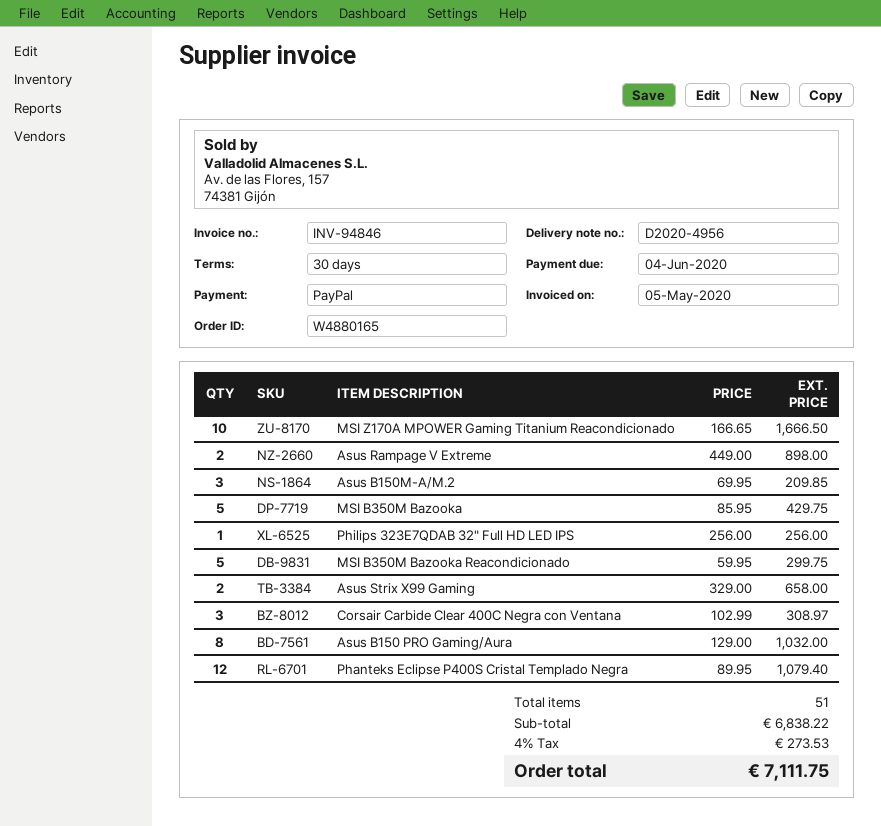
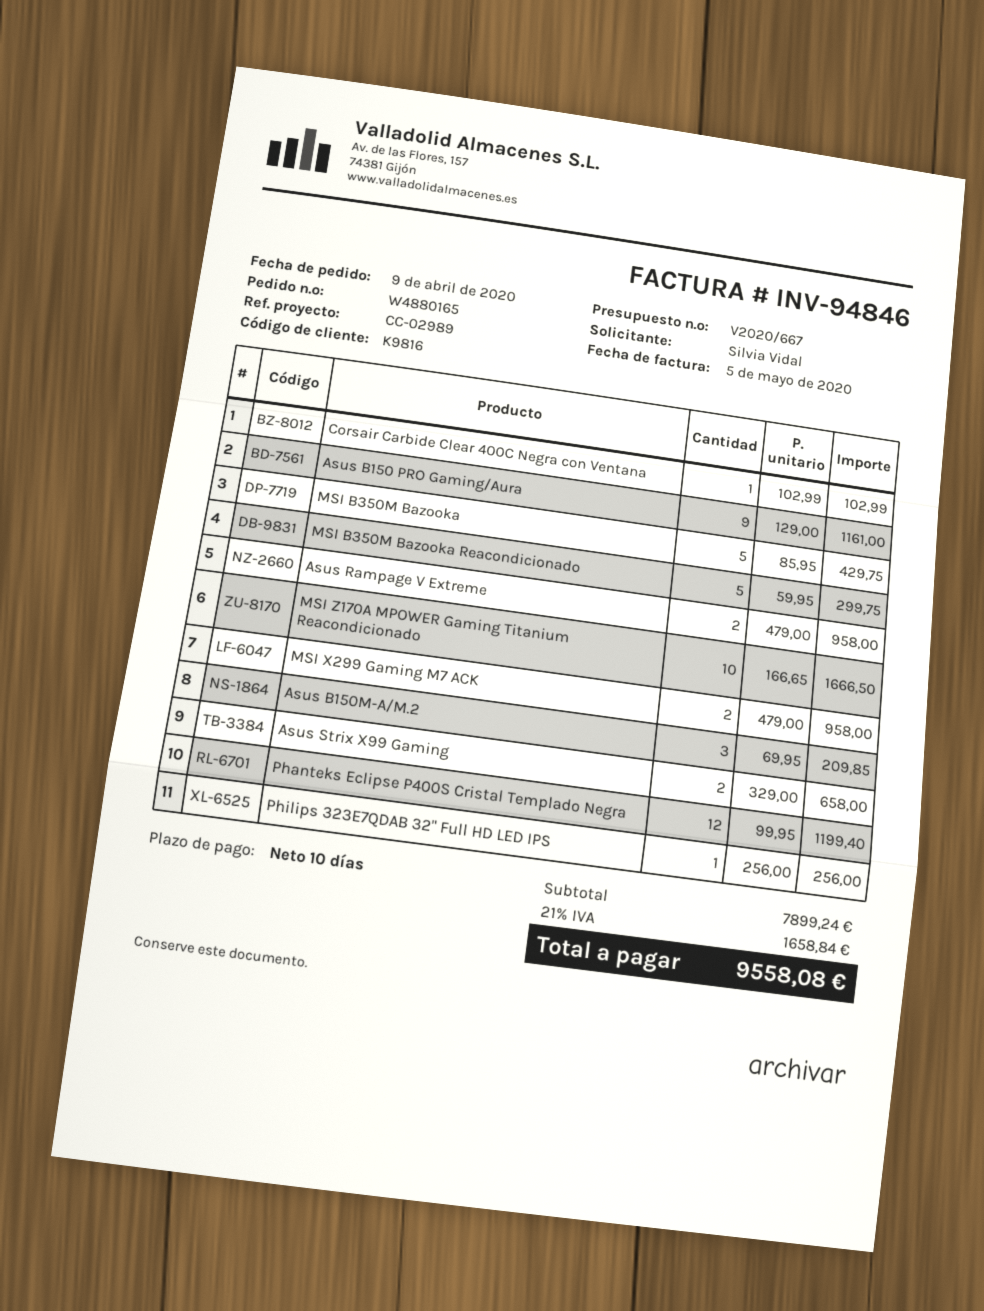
payment terms: 30 days -> 10 days
Asus Rampage V Extreme: 2 x 449.00 = 898.00 -> 2 x 479.00 = 958.00
Corsair Carbide Clear 400C Negra con Ventana: 3 x 102.99 = 308.97 -> 1 x 102.99 = 102.99
Asus B150 PRO Gaming/Aura: 8 x 129.00 = 1032.00 -> 9 x 129.00 = 1161.00
Phanteks Eclipse P400S Cristal Templado Negra: 12 x 89.95 = 1079.40 -> 12 x 99.95 = 1199.40
MSI X299 Gaming M7 ACK: none -> 2 x 479.00 = 958.00
subtotal: 6838.22 -> 7899.24
tax: 4% = 273.53 -> 21% = 1658.84
total: 7111.75 -> 9558.08

